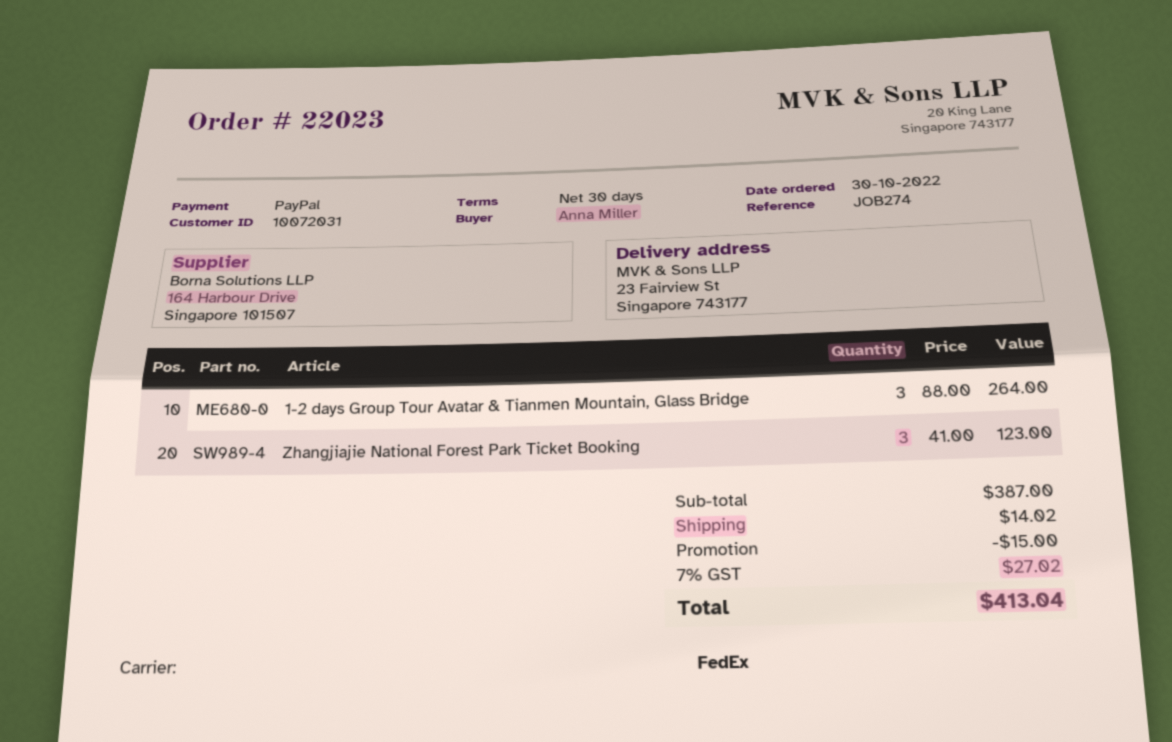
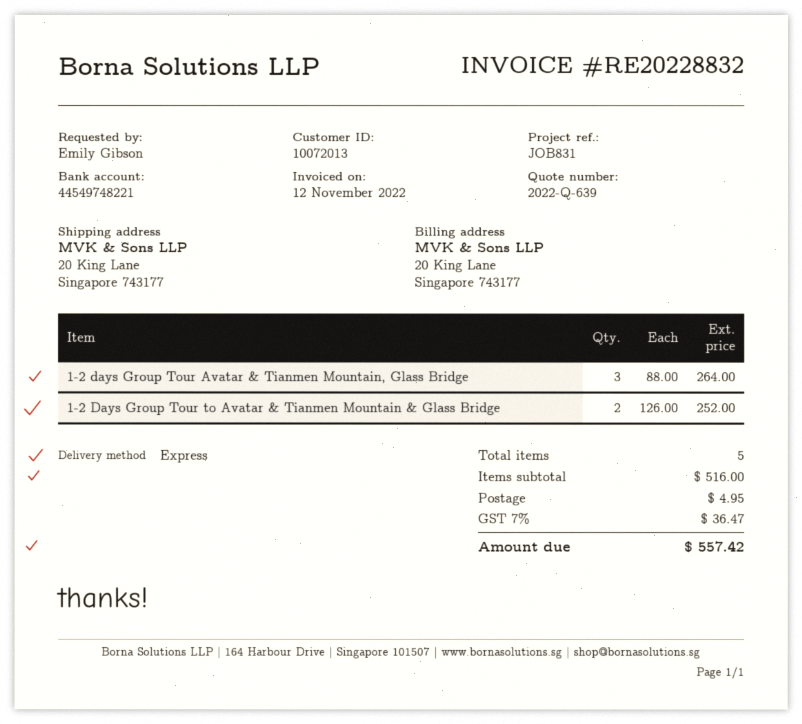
customer number: 10072031 -> 10072013
reference: JOB274 -> JOB831
ordered by: Anna Miller -> Emily Gibson
shipping method: FedEx -> express
ship to: 23 Fairview St, Singapore 743177 -> 20 King Lane, Singapore 743177
Zhangjiajie National Forest Park Ticket Booking: 3 x 41.00 = 123.00 -> none
1-2 Days Group Tour to Avatar & Tianmen Mountain & Glass Bridge: none -> 2 x 126.00 = 252.00
subtotal: 387.00 -> 516.00
discount: 15.00 -> none
shipping: 14.02 -> 4.95
tax: 7% = 27.02 -> 7% = 36.47
total: 413.04 -> 557.42

